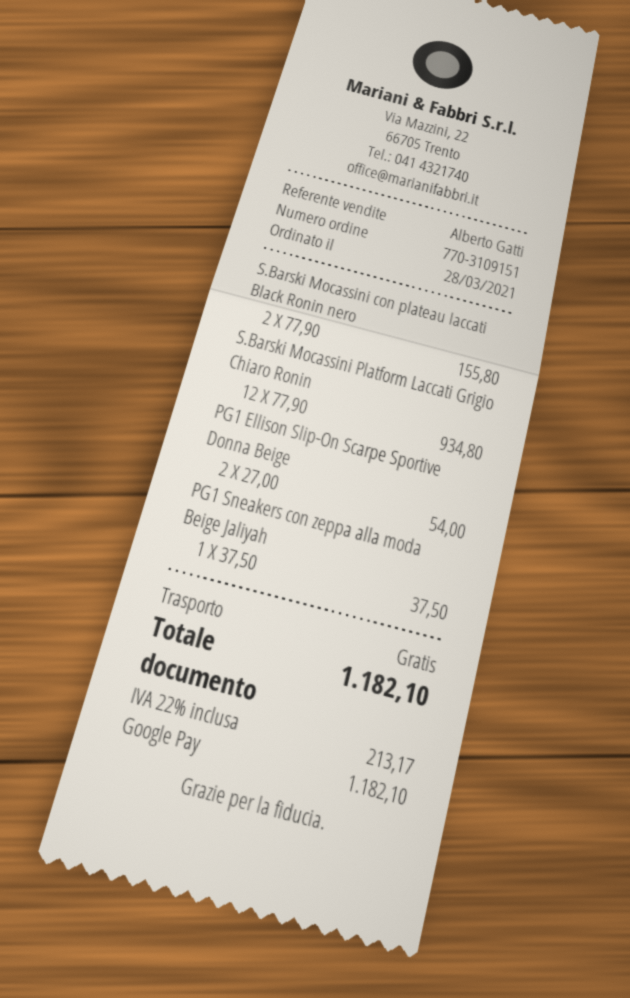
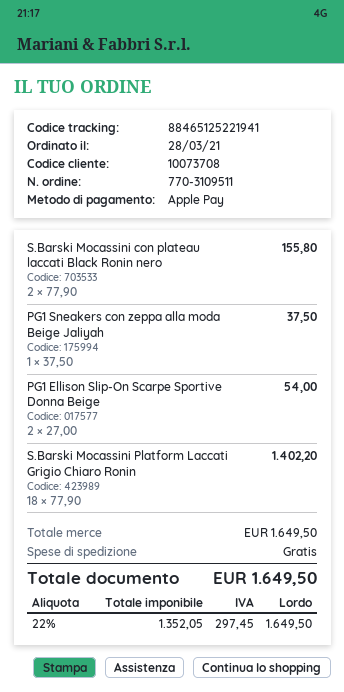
order number: 770-3109151 -> 770-3109511
payment method: Google Pay -> Apple Pay
S.Barski Mocassini Platform Laccati Grigio Chiaro Ronin: 12 x 77.90 = 934.80 -> 18 x 77.90 = 1402.20
tax: 22% = 213.17 -> 22% = 297.45
total: 1182.10 -> 1649.50

